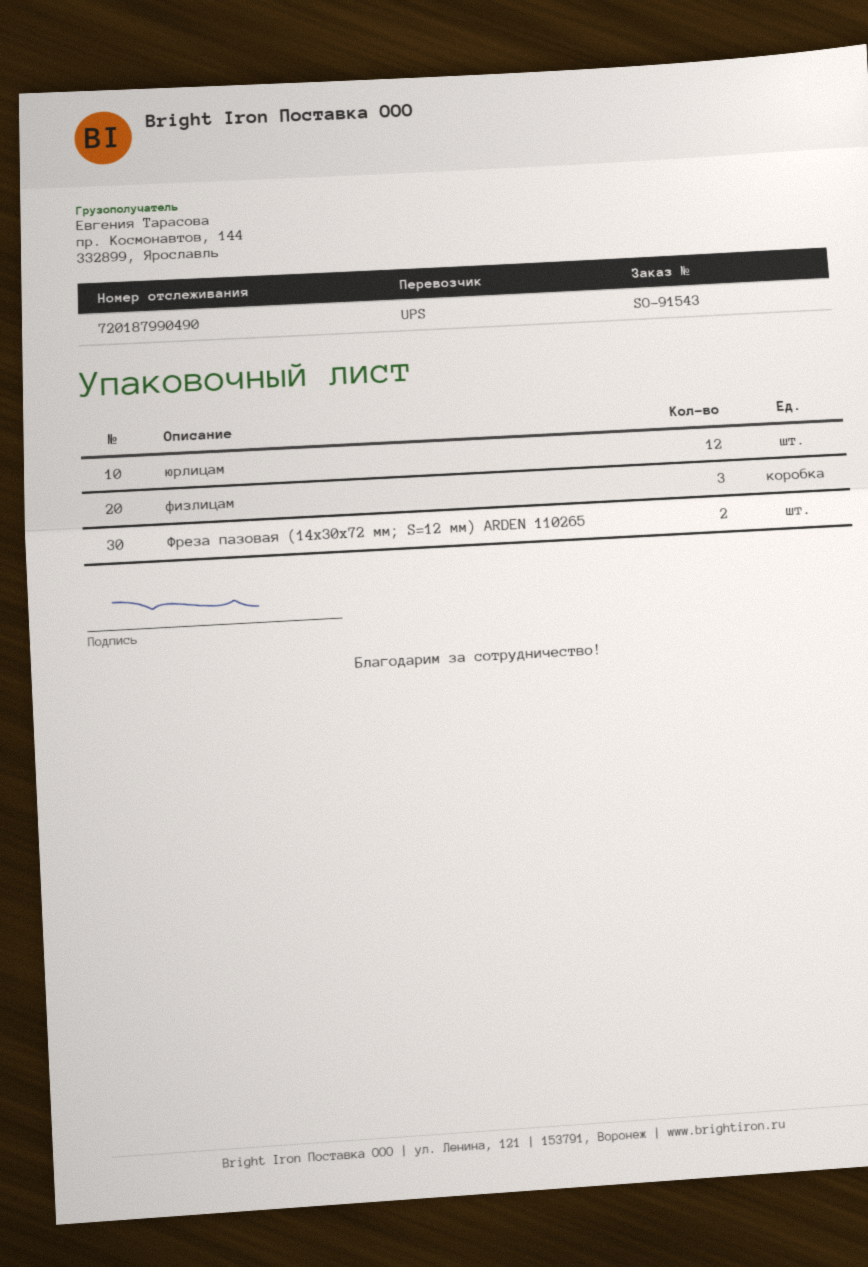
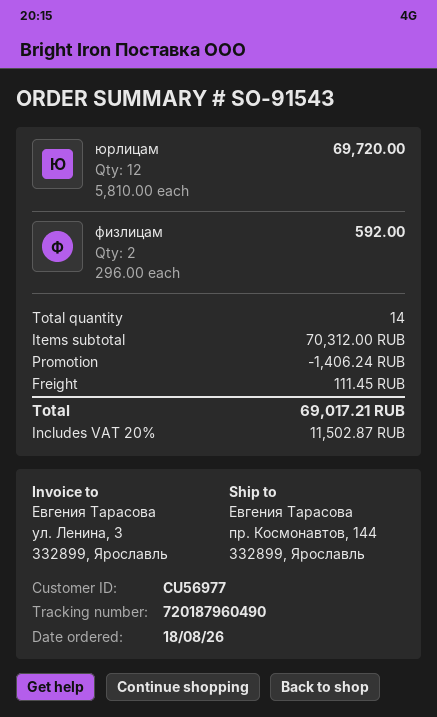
tracking number: 720187990490 -> 720187960490
физлицам: 3 -> 2
Фреза пазовая (14x30x72 мм; S=12 мм) ARDEN 110265: 2 -> none

